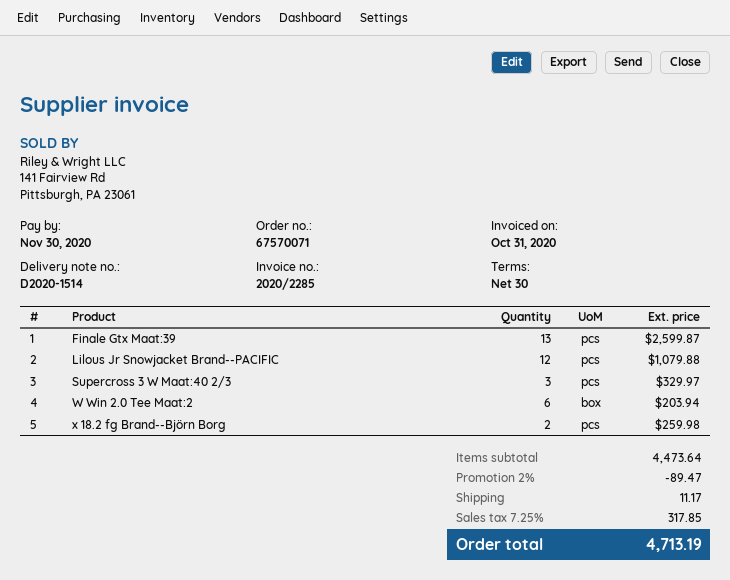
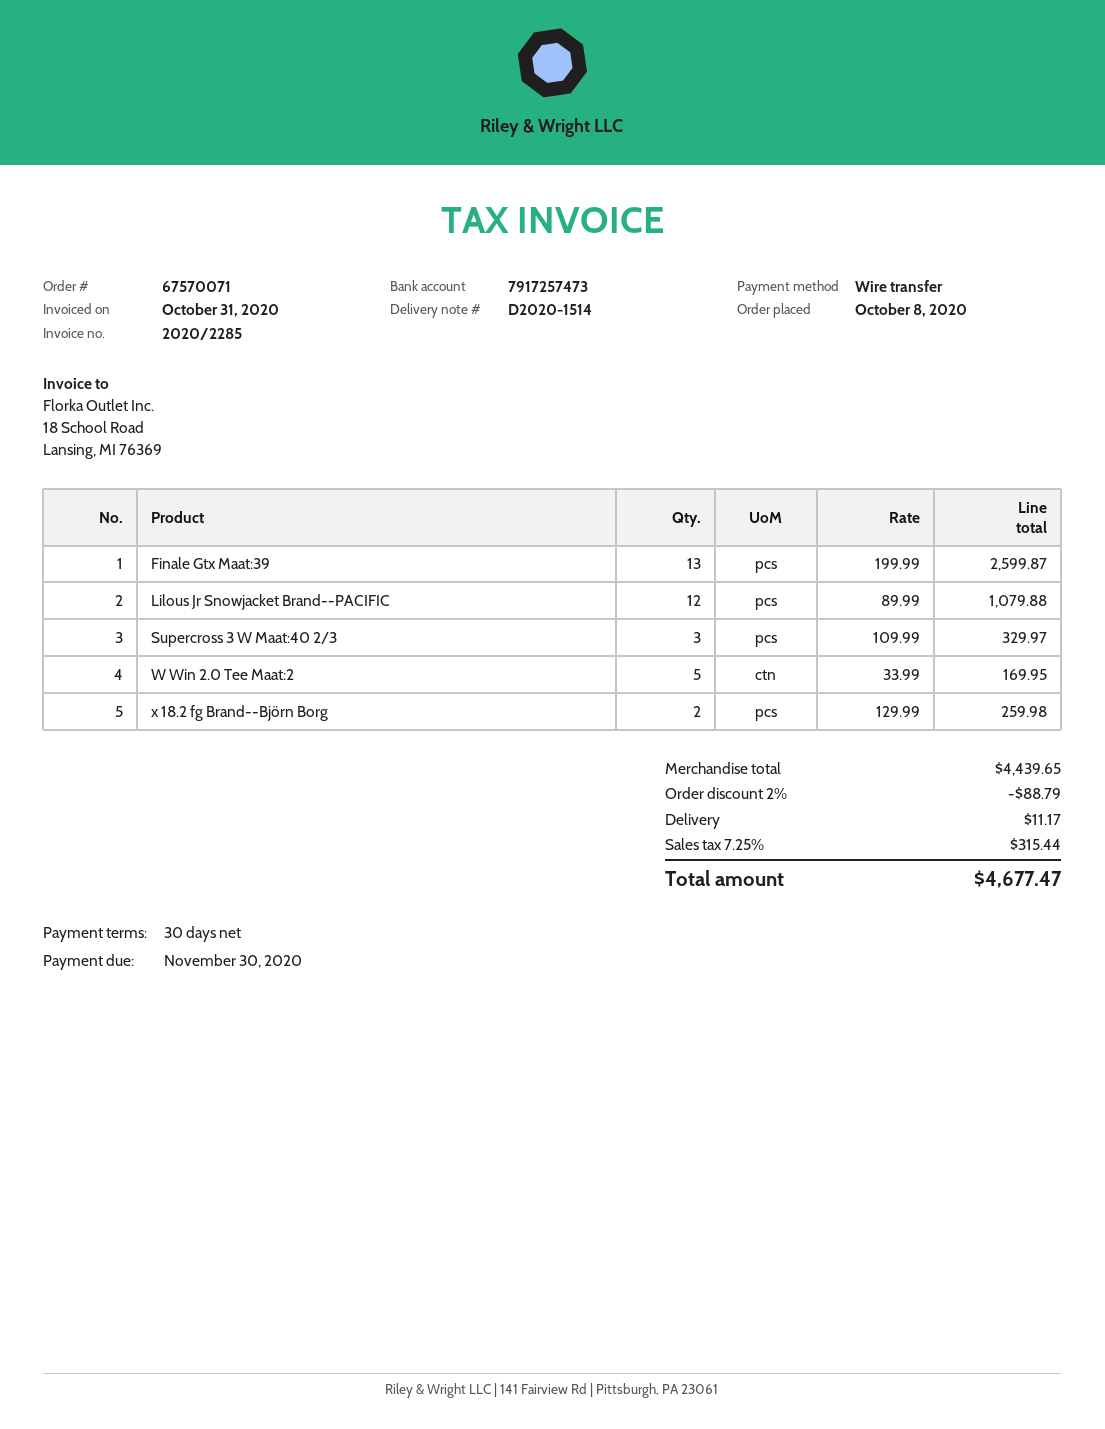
W Win 2.0 Tee Maat:2: 6 for 203.94 -> 5 for 169.95
subtotal: 4473.64 -> 4439.65
discount: 2% = 89.47 -> 2% = 88.79
tax: 7.25% = 317.85 -> 7.25% = 315.44
total: 4713.19 -> 4677.47

